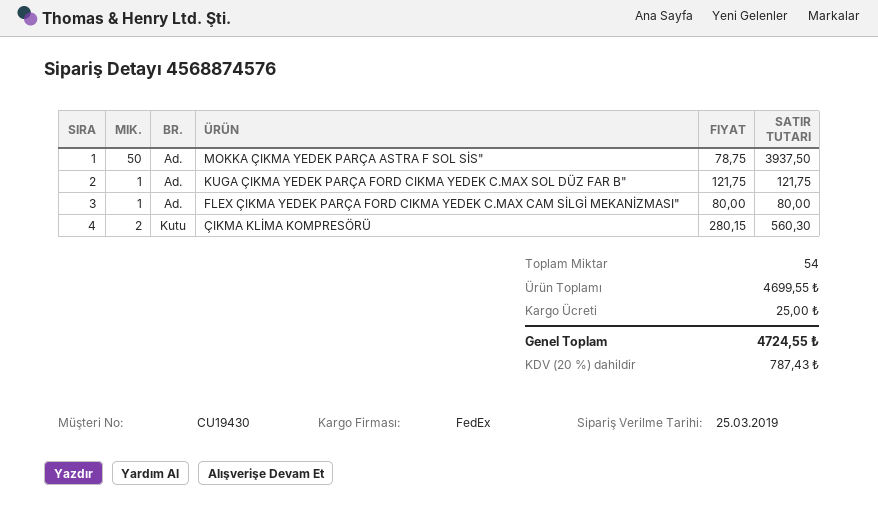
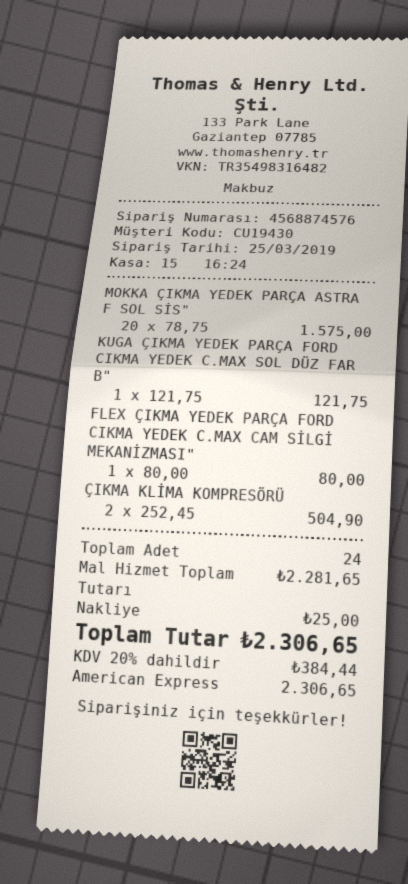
MOKKA ÇIKMA YEDEK PARÇA ASTRA F SOL SİS": 50 x 78.75 = 3937.50 -> 20 x 78.75 = 1575.00
ÇIKMA KLİMA KOMPRESÖRÜ: 2 x 280.15 = 560.30 -> 2 x 252.45 = 504.90
total quantity: 54 -> 24
subtotal: 4699.55 -> 2281.65
tax: 20% = 787.43 -> 20% = 384.44
total: 4724.55 -> 2306.65

